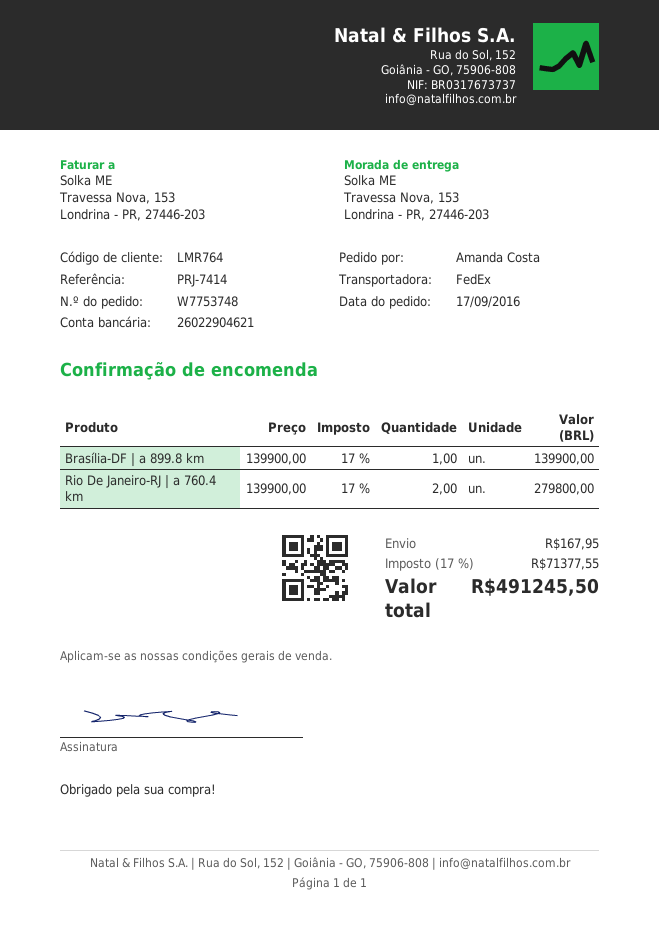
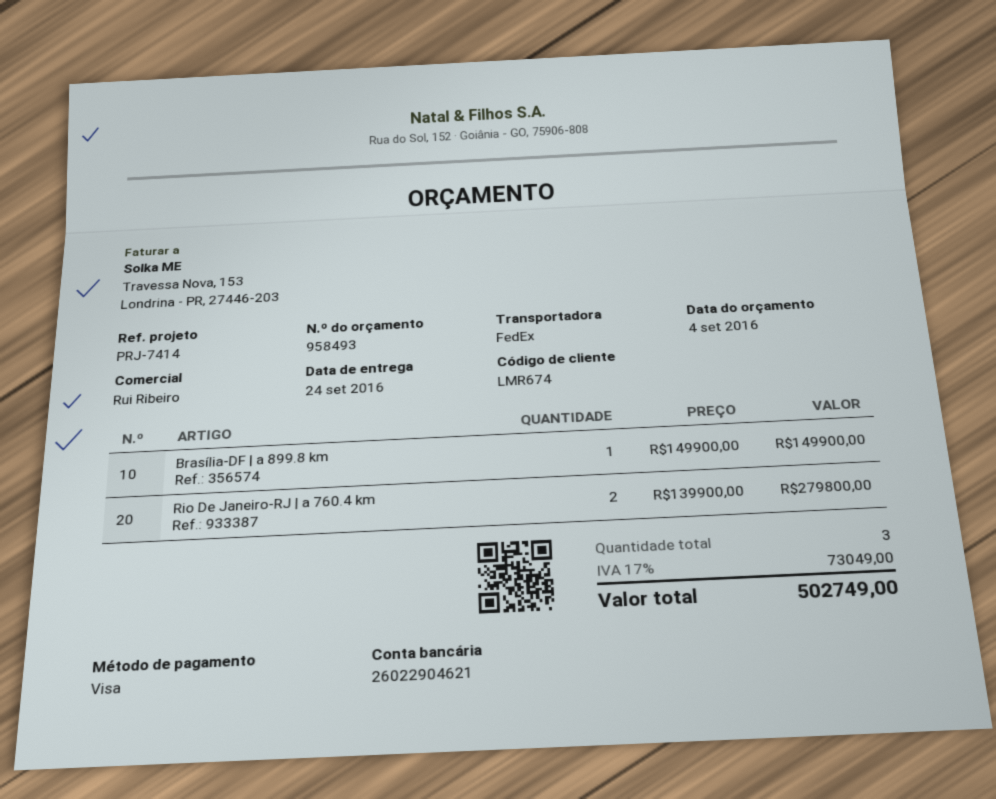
customer number: LMR764 -> LMR674
Brasília-DF | a 899.8 km: 1 x 139900.00 = 139900.00 -> 1 x 149900.00 = 149900.00
shipping: 167.95 -> none
tax: 17% = 71377.55 -> 17% = 73049.00
total: 491245.50 -> 502749.00

